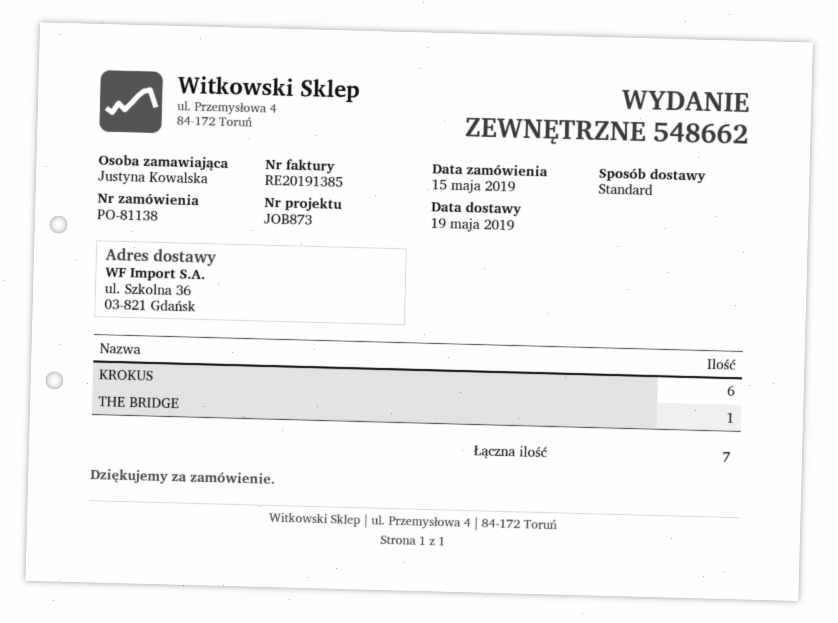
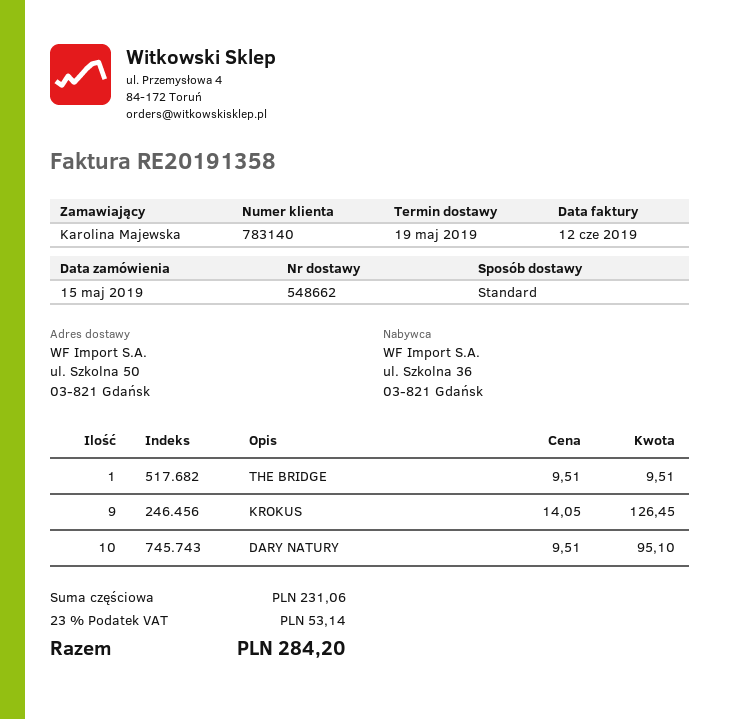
invoice number: RE20191385 -> RE20191358
ordered by: Justyna Kowalska -> Karolina Majewska
ship to: ul. Szkolna 36, 03-821 Gdańsk -> ul. Szkolna 50, 03-821 Gdańsk
KROKUS: 6 -> 9
DARY NATURY: none -> 10

